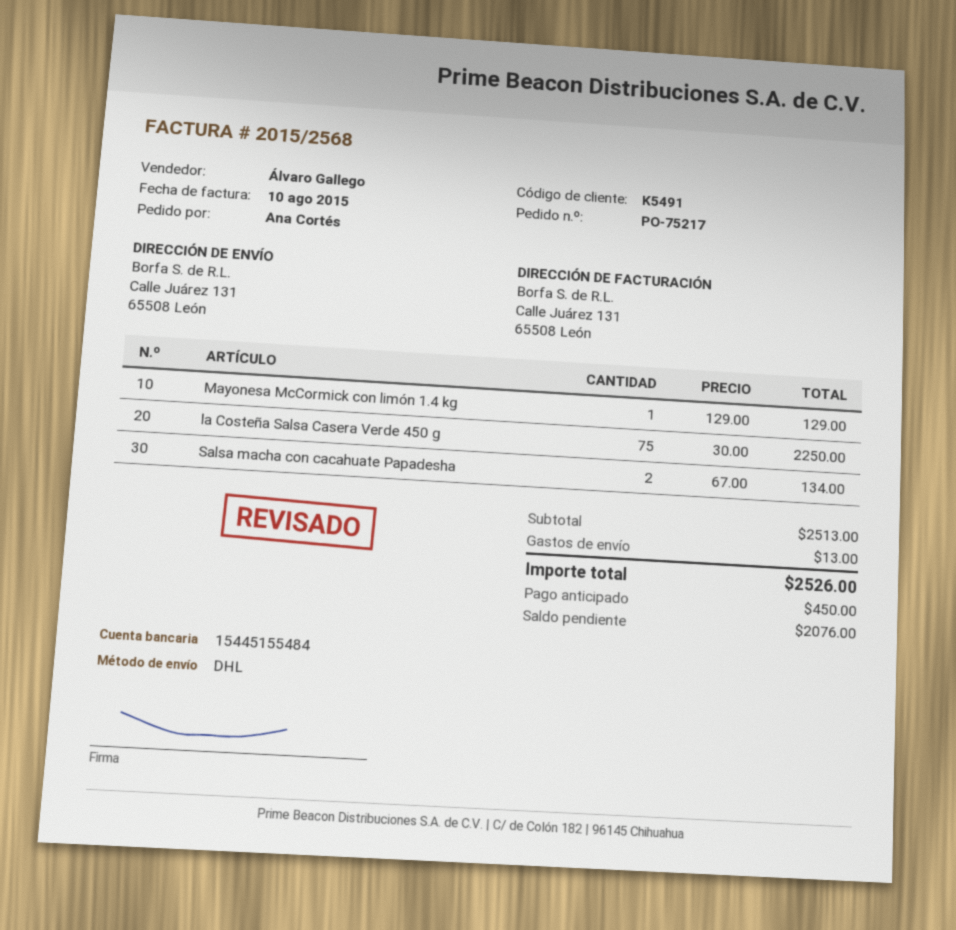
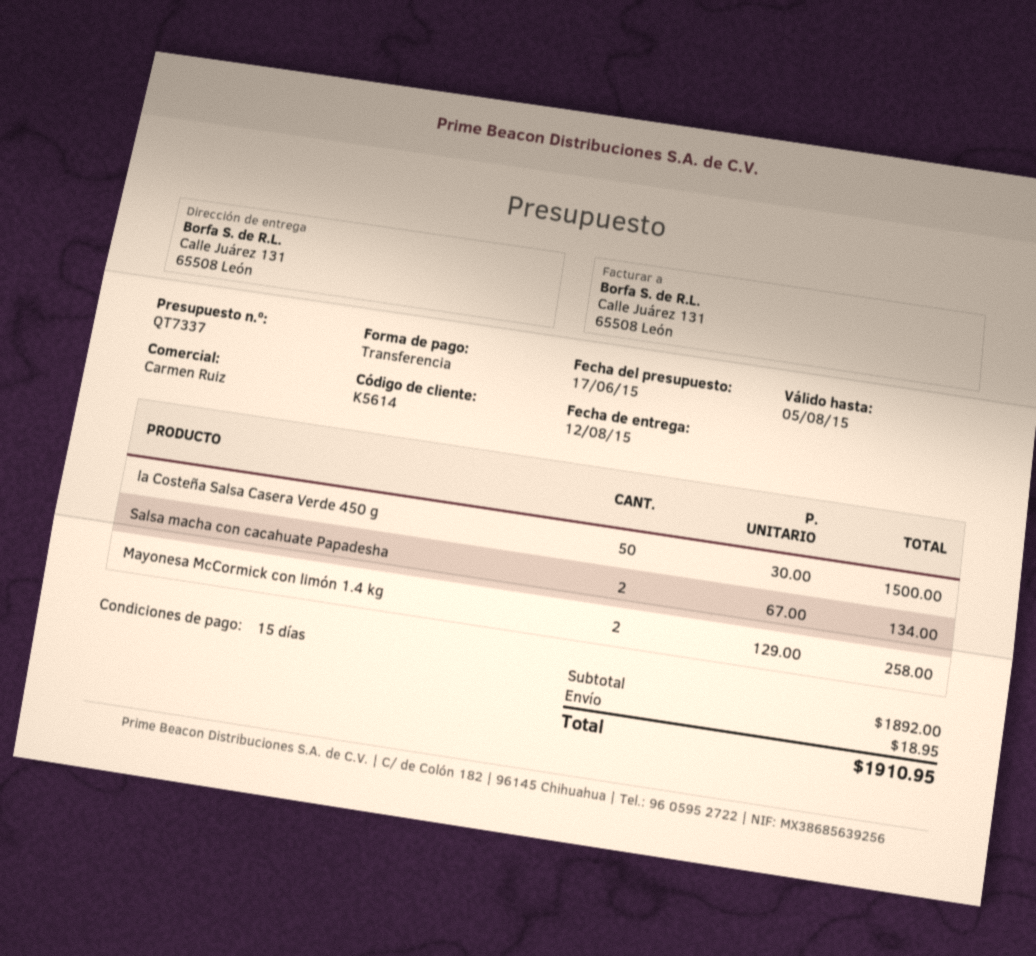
customer number: K5491 -> K5614
sales rep: Álvaro Gallego -> Carmen Ruiz
Mayonesa McCormick con limón 1.4 kg: 1 x 129.00 = 129.00 -> 2 x 129.00 = 258.00
la Costeña Salsa Casera Verde 450 g: 75 x 30.00 = 2250.00 -> 50 x 30.00 = 1500.00
subtotal: 2513.00 -> 1892.00
shipping: 13.00 -> 18.95
total: 2526.00 -> 1910.95

